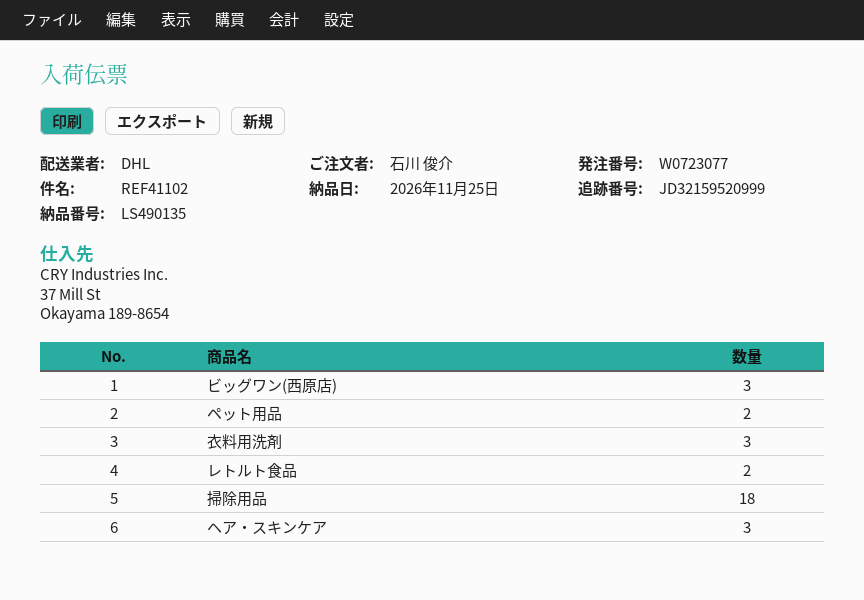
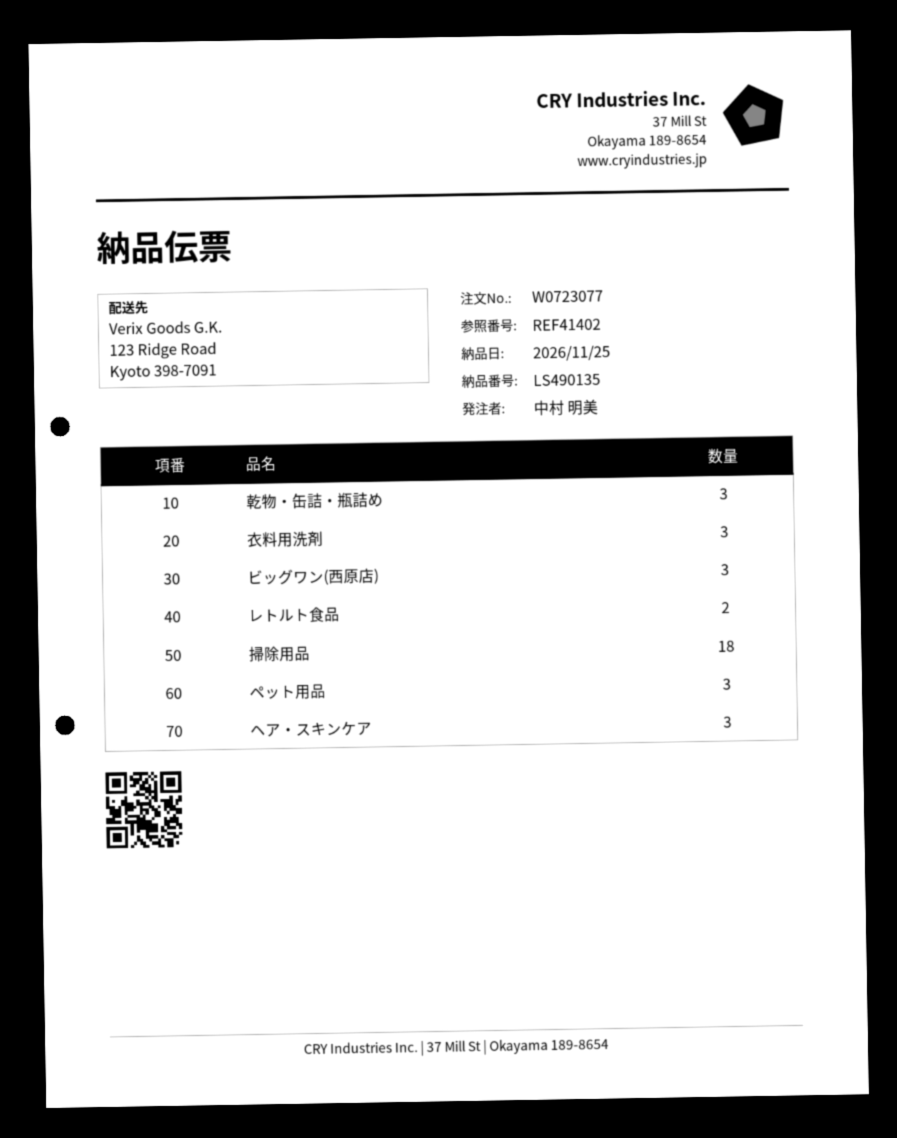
reference: REF41102 -> REF41402
ordered by: 石川 俊介 -> 中村 明美
ペット用品: 2 -> 3
乾物・缶詰・瓶詰め: none -> 3

